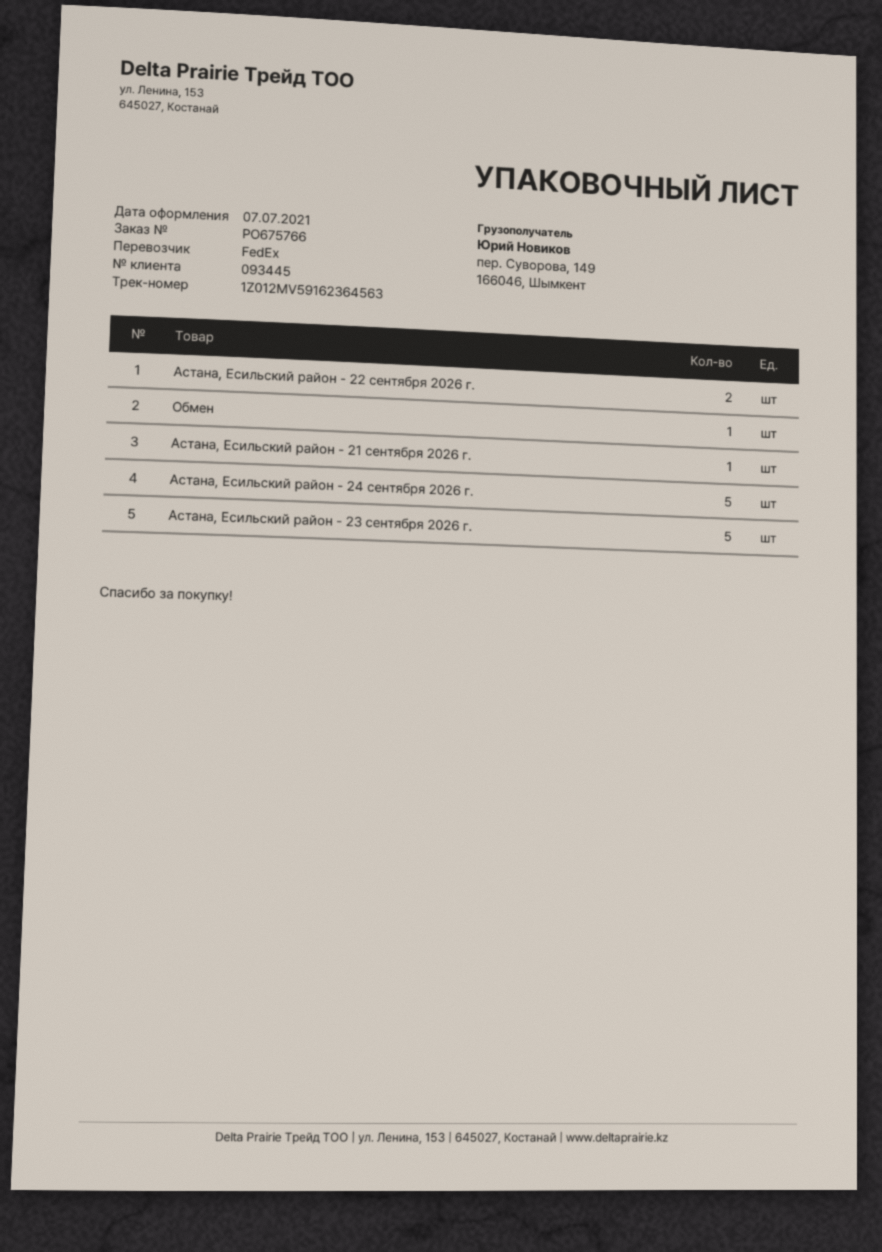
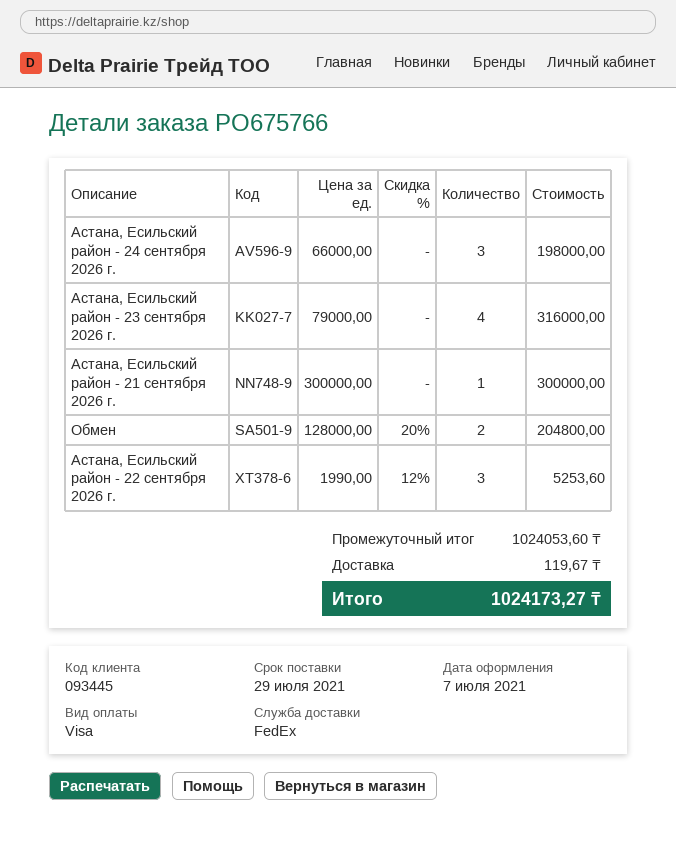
Астана, Есильский район - 22 сентября 2026 г.: 2 -> 3
Обмен: 1 -> 2
Астана, Есильский район - 24 сентября 2026 г.: 5 -> 3
Астана, Есильский район - 23 сентября 2026 г.: 5 -> 4

